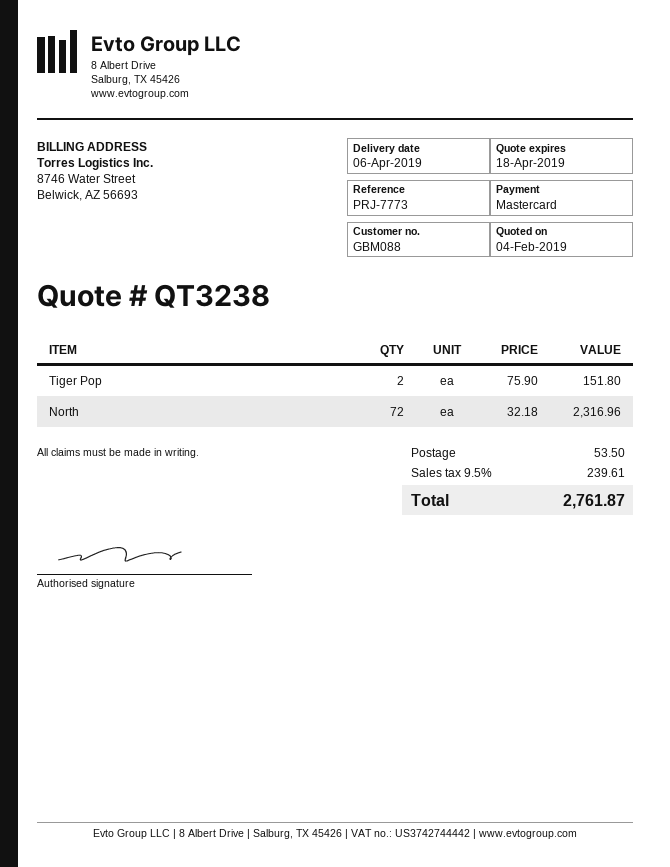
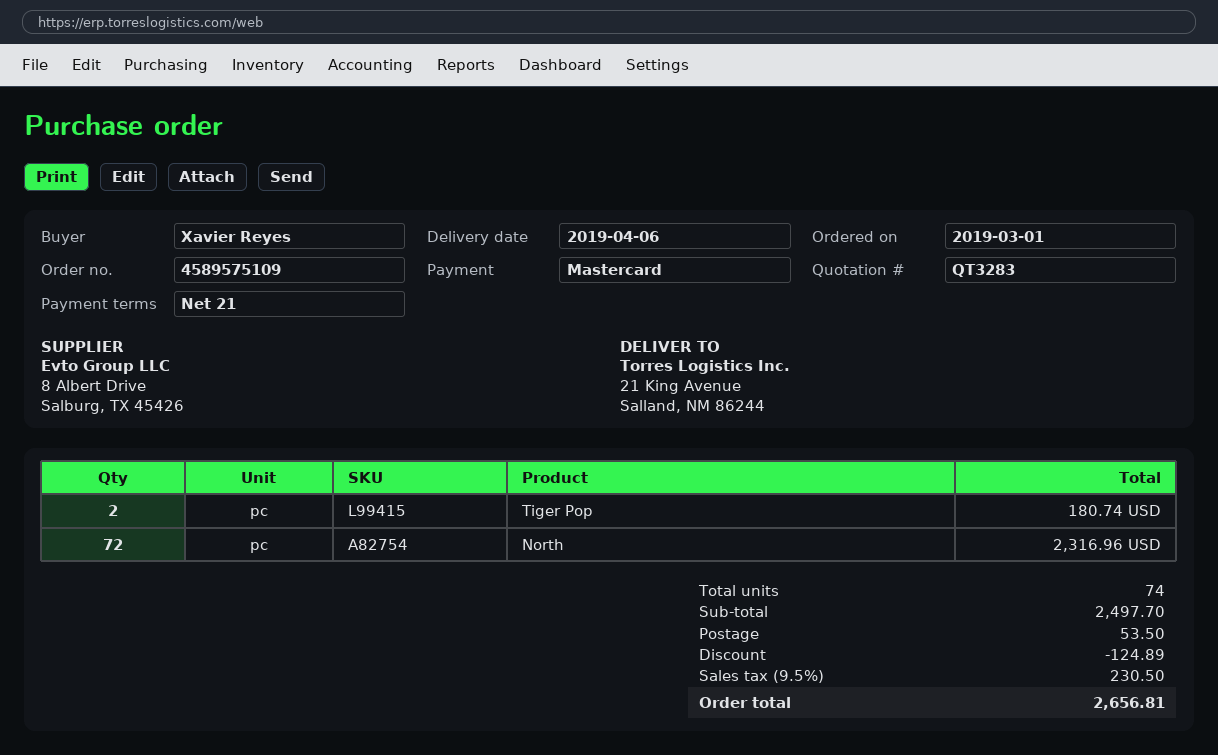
quote number: QT3238 -> QT3283
Tiger Pop: 2 for 151.80 -> 2 for 180.74
discount: none -> 124.89
tax: 9.5% = 239.61 -> 9.5% = 230.50
total: 2761.87 -> 2656.81

